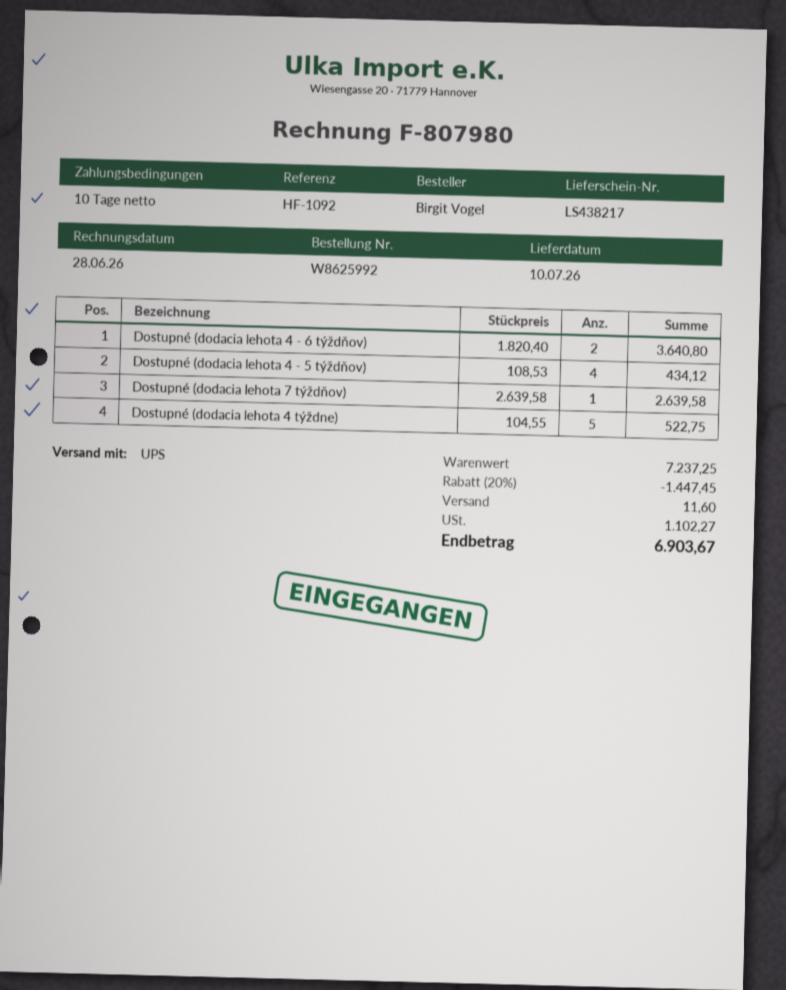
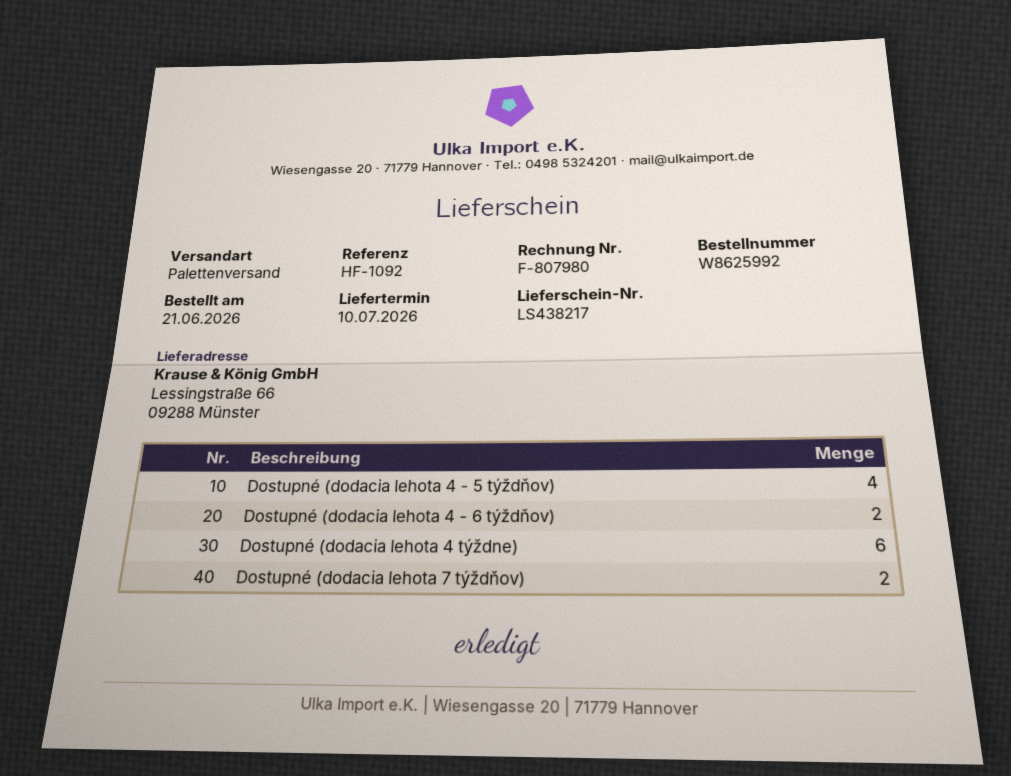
shipping method: UPS -> pallet freight
Dostupné (dodacia lehota 7 týždňov): 1 -> 2
Dostupné (dodacia lehota 4 týždne): 5 -> 6

